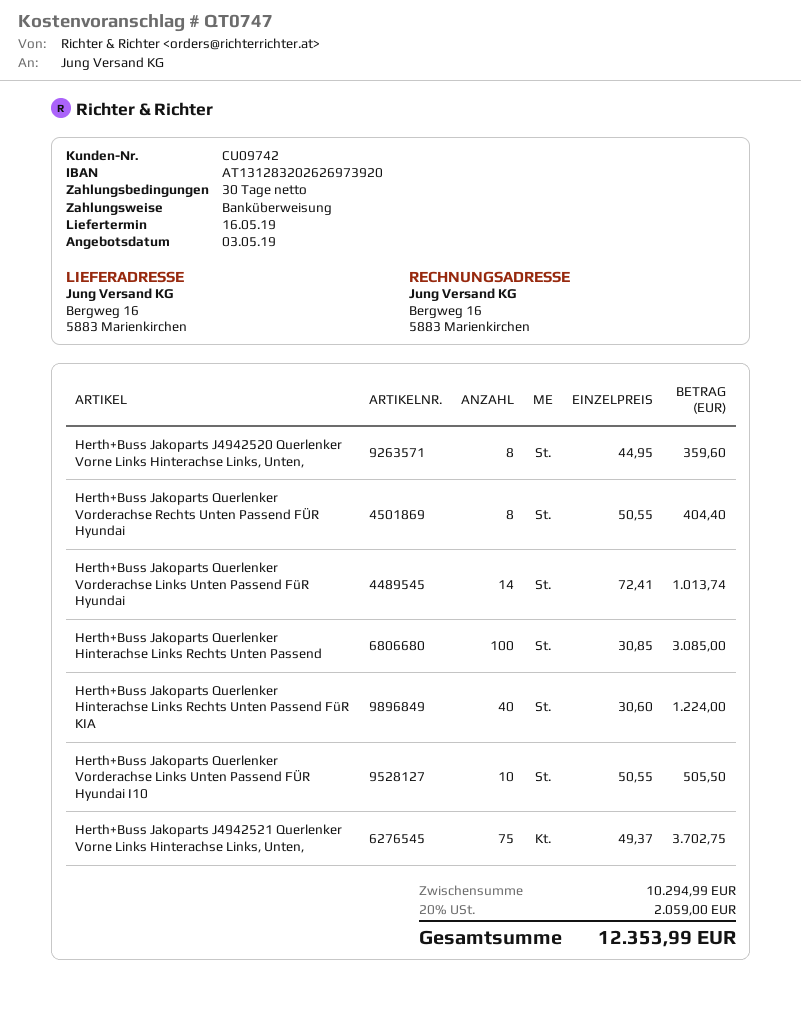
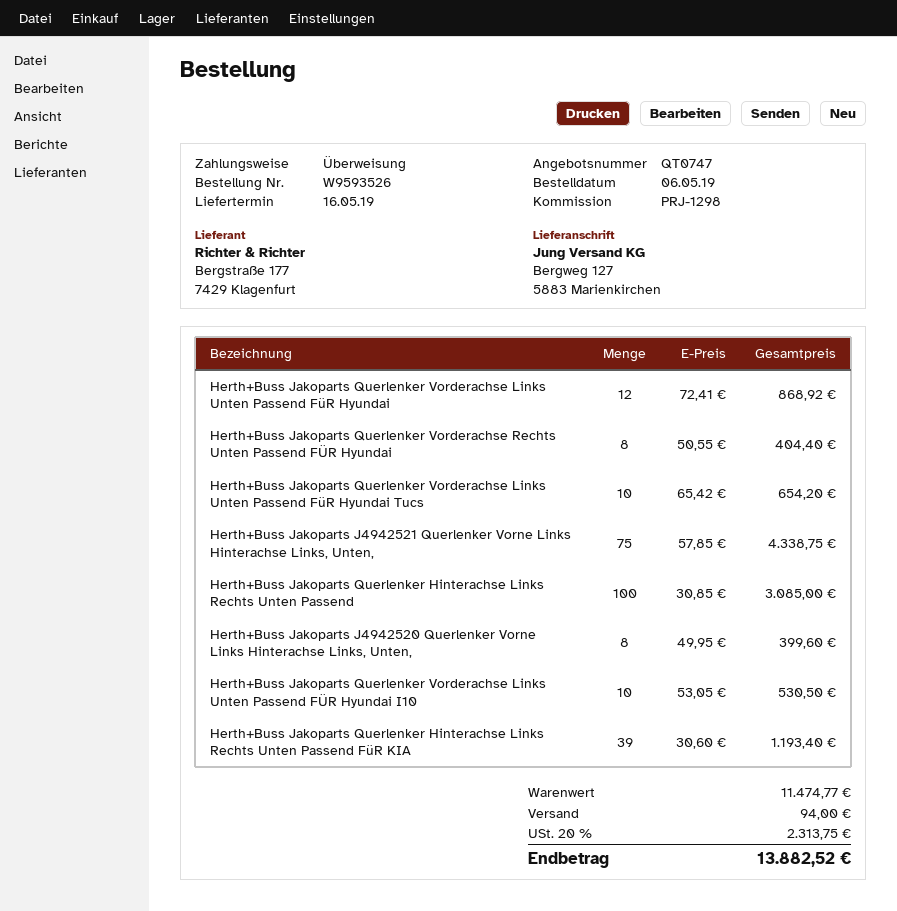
ship to: Bergweg 16, 5883 Marienkirchen -> Bergweg 127, 5883 Marienkirchen
Herth+Buss Jakoparts J4942520 Querlenker Vorne Links Hinterachse Links, Unten,: 8 x 44.95 = 359.60 -> 8 x 49.95 = 399.60
Herth+Buss Jakoparts Querlenker Vorderachse Links Unten Passend FüR Hyundai: 14 x 72.41 = 1013.74 -> 12 x 72.41 = 868.92
Herth+Buss Jakoparts Querlenker Hinterachse Links Rechts Unten Passend FüR KIA: 40 x 30.60 = 1224.00 -> 39 x 30.60 = 1193.40
Herth+Buss Jakoparts Querlenker Vorderachse Links Unten Passend FÜR Hyundai I10: 10 x 50.55 = 505.50 -> 10 x 53.05 = 530.50
Herth+Buss Jakoparts J4942521 Querlenker Vorne Links Hinterachse Links, Unten,: 75 x 49.37 = 3702.75 -> 75 x 57.85 = 4338.75
Herth+Buss Jakoparts Querlenker Vorderachse Links Unten Passend FüR Hyundai Tucs: none -> 10 x 65.42 = 654.20
subtotal: 10294.99 -> 11474.77
shipping: none -> 94.00
tax: 20% = 2059.00 -> 20% = 2313.75
total: 12353.99 -> 13882.52

